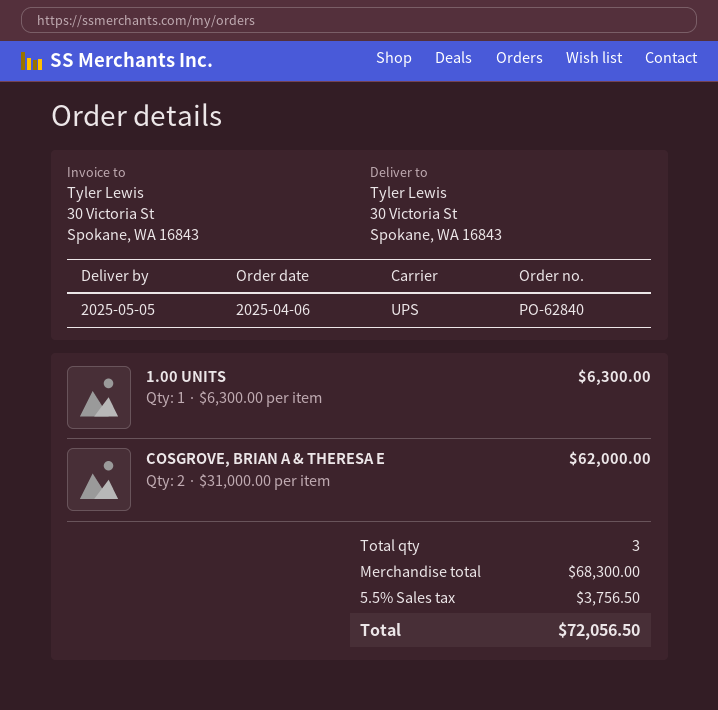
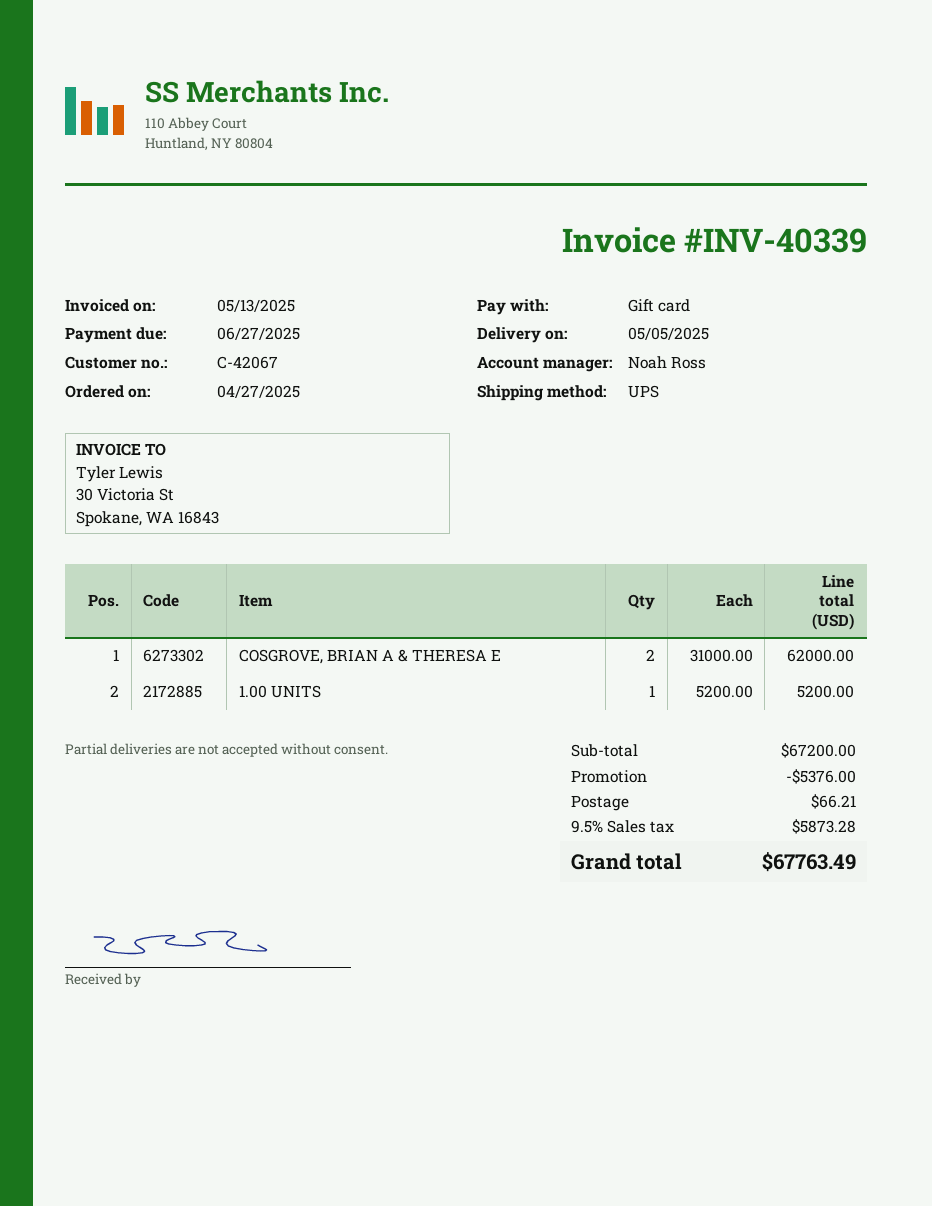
order date: 2025-04-06 -> 2025-04-27
1.00 UNITS: 1 x 6300.00 = 6300.00 -> 1 x 5200.00 = 5200.00
subtotal: 68300.00 -> 67200.00
discount: none -> 5376.00
shipping: none -> 66.21
tax: 5.5% = 3756.50 -> 9.5% = 5873.28
total: 72056.50 -> 67763.49

